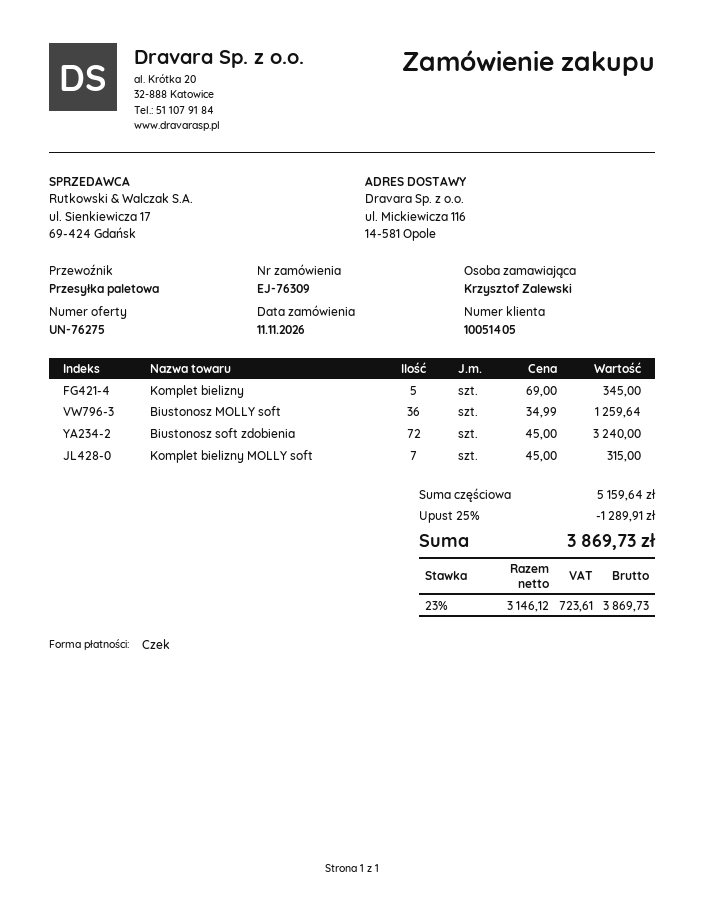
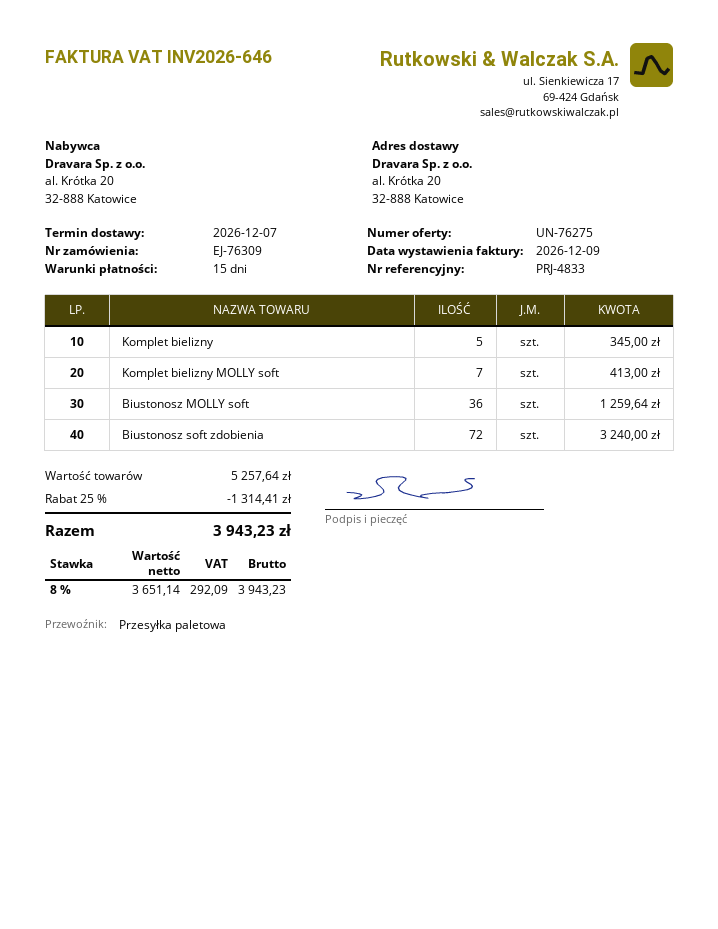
ship to: ul. Mickiewicza 116, 14-581 Opole -> al. Krótka 20, 32-888 Katowice
Komplet bielizny MOLLY soft: 7 for 315.00 -> 7 for 413.00
subtotal: 5159.64 -> 5257.64
discount: 25% = 1289.91 -> 25% = 1314.41
net: 3146.12 -> 3651.14
tax: 23% = 723.61 -> 8% = 292.09
total: 3869.73 -> 3943.23

